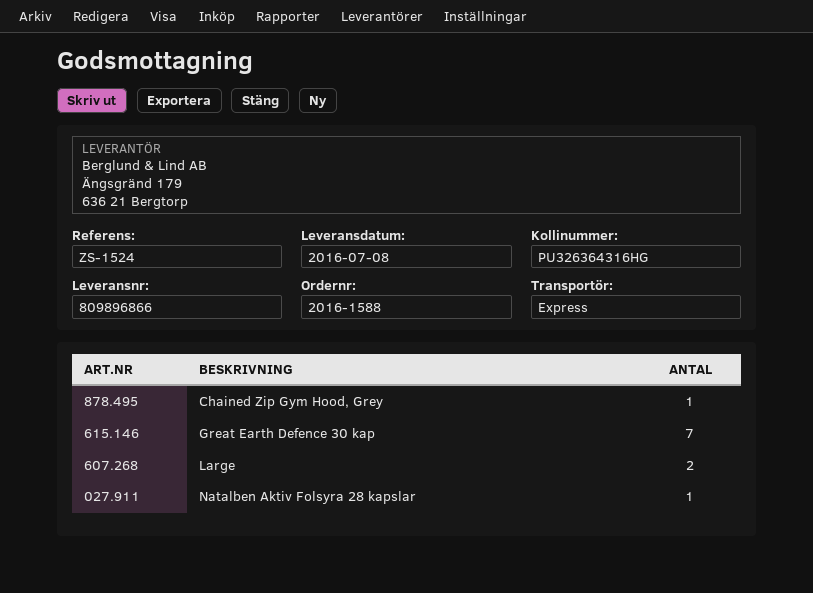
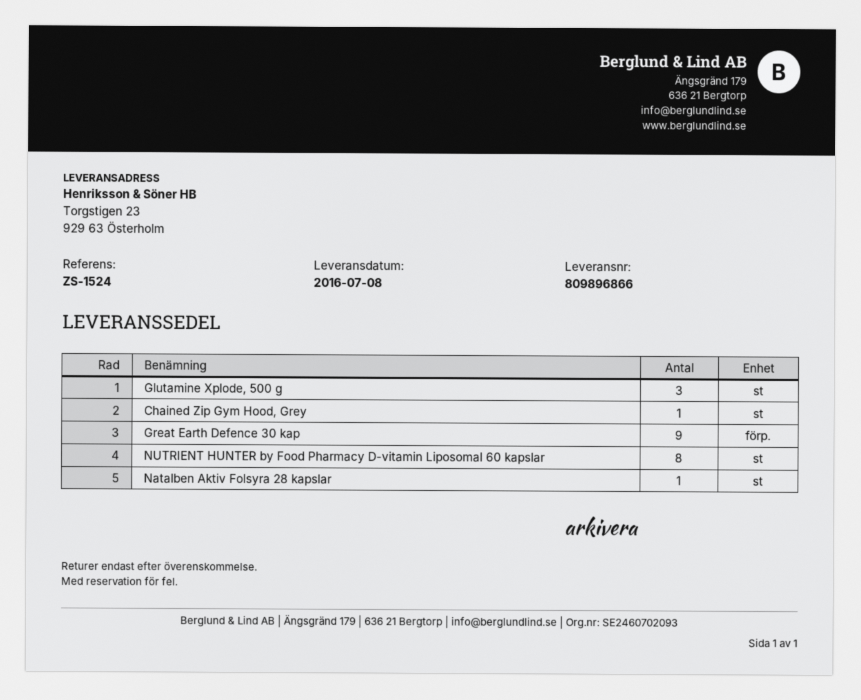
Great Earth Defence 30 kap: 7 -> 9
Large: 2 -> none
Glutamine Xplode, 500 g: none -> 3
NUTRIENT HUNTER by Food Pharmacy D-vitamin Liposomal 60 kapslar: none -> 8

